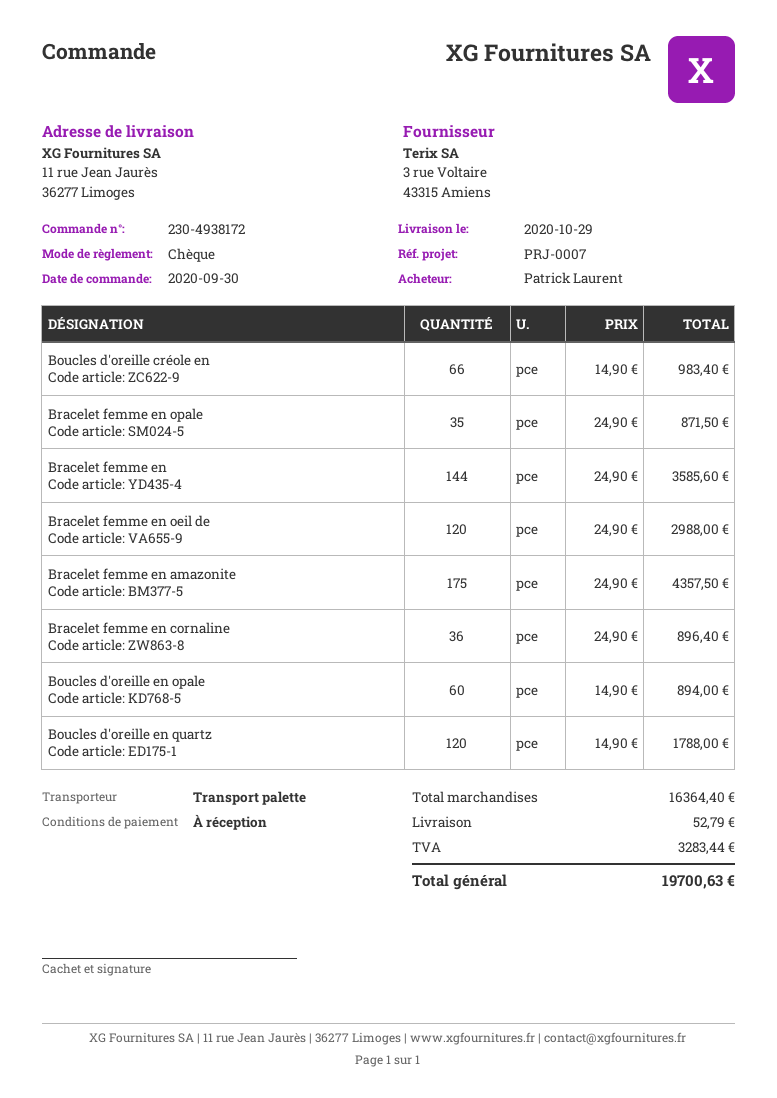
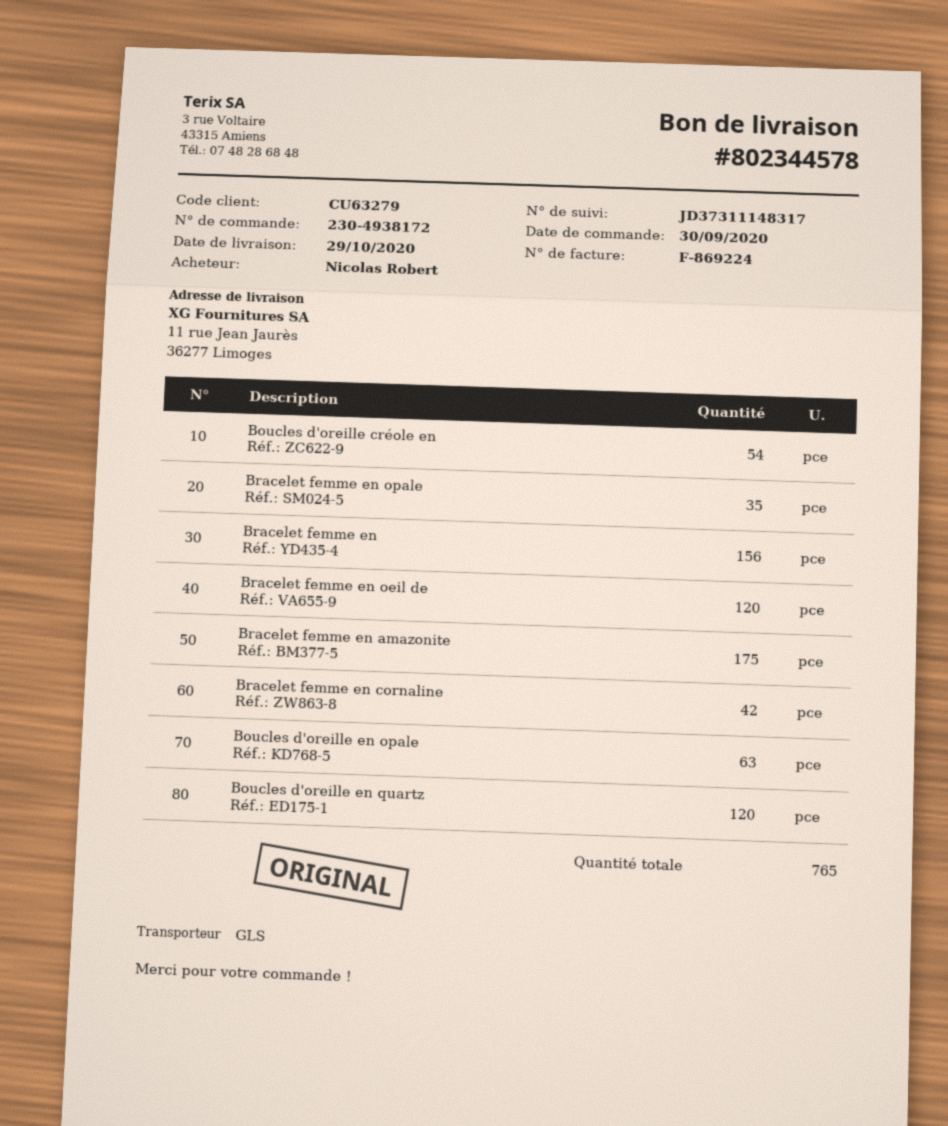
ordered by: Patrick Laurent -> Nicolas Robert
shipping method: pallet freight -> GLS
Boucles d'oreille créole en: 66 -> 54
Bracelet femme en: 144 -> 156
Bracelet femme en cornaline: 36 -> 42
Boucles d'oreille en opale: 60 -> 63

